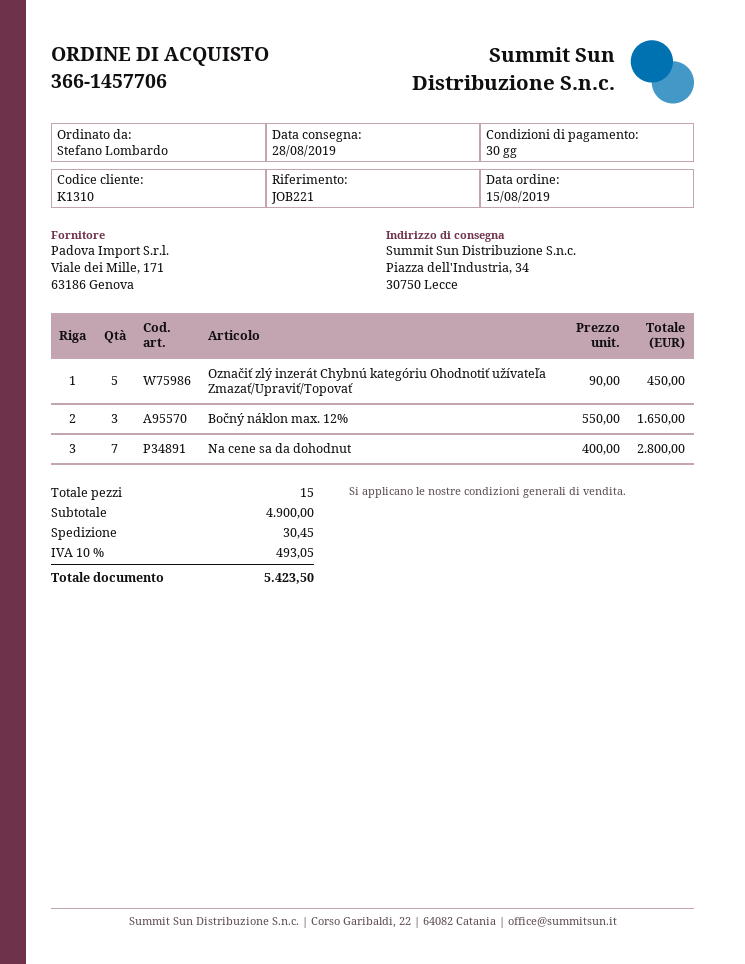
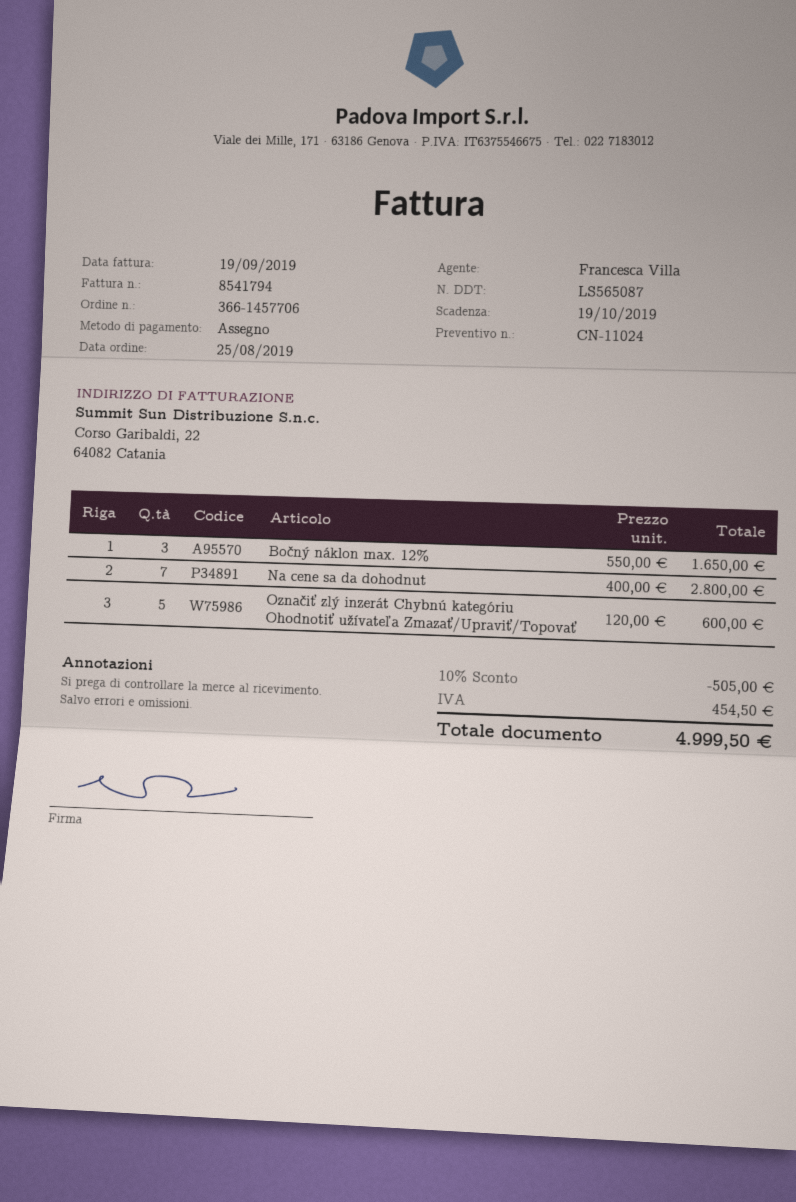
order date: 2019-08-15 -> 2019-08-25
Označiť zlý inzerát Chybnú kategóriu Ohodnotiť užívateľa Zmazať/Upraviť/Topovať: 5 x 90.00 = 450.00 -> 5 x 120.00 = 600.00
discount: none -> 10% = 505.00
shipping: 30.45 -> none
tax: 493.05 -> 454.50
total: 5423.50 -> 4999.50

